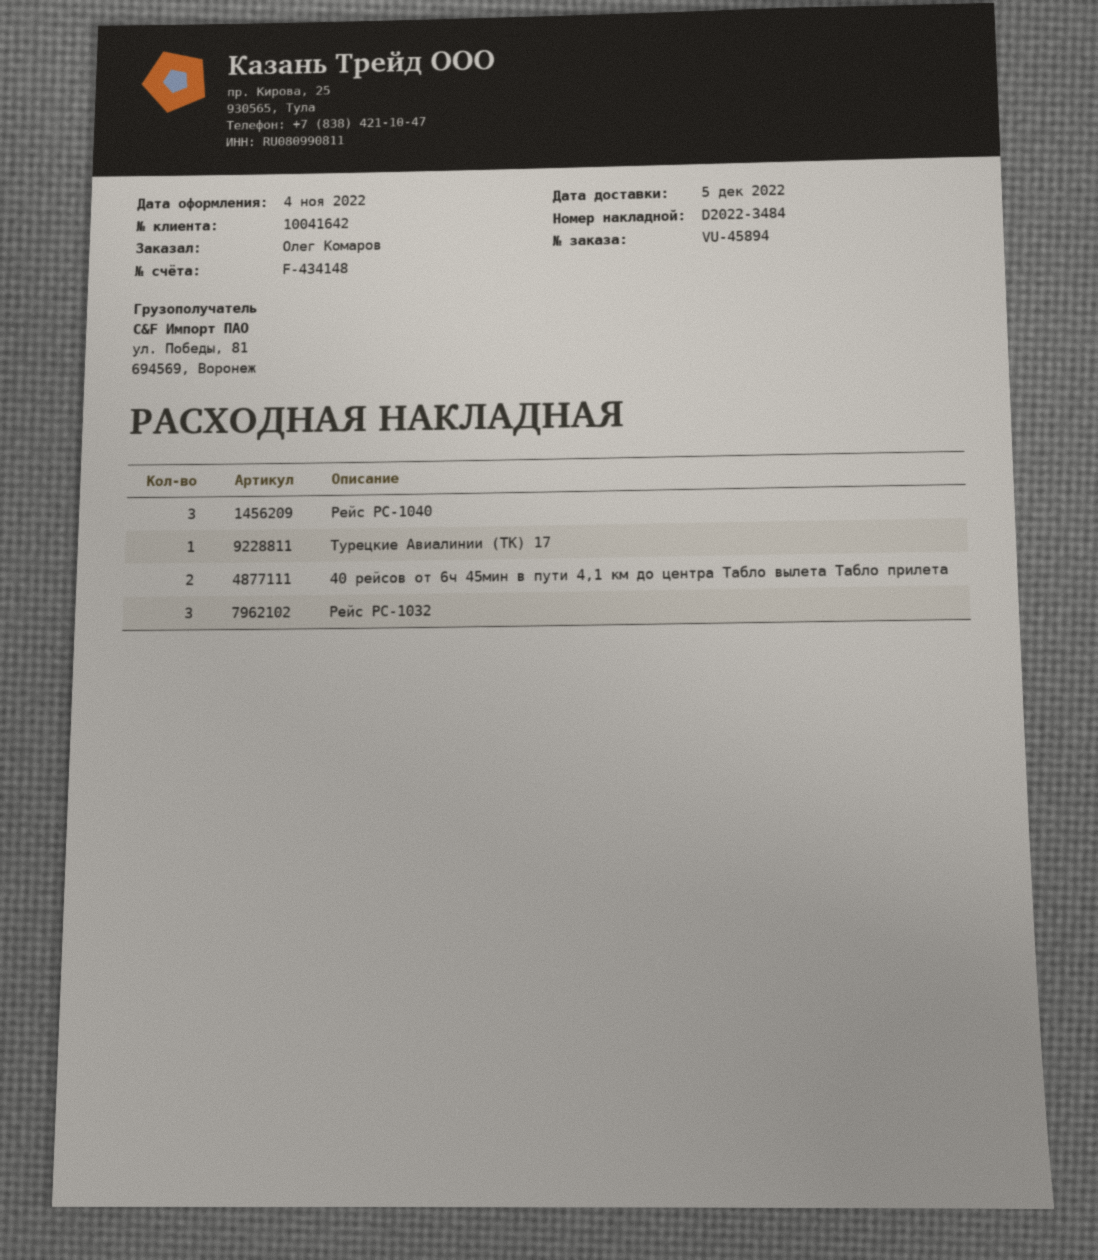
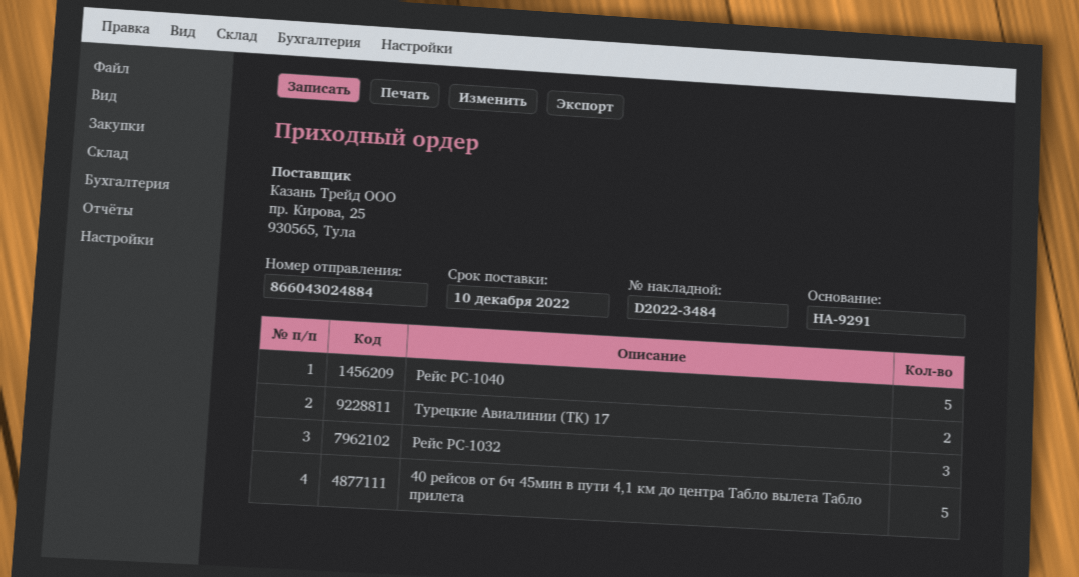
delivery date: 2022-12-05 -> 2022-12-10
Рейс PC-1040: 3 -> 5
Турецкие Авиалинии (TK) 17: 1 -> 2
40 рейсов от 6ч 45мин в пути 4,1 км до центра Табло вылета Табло прилета: 2 -> 5

